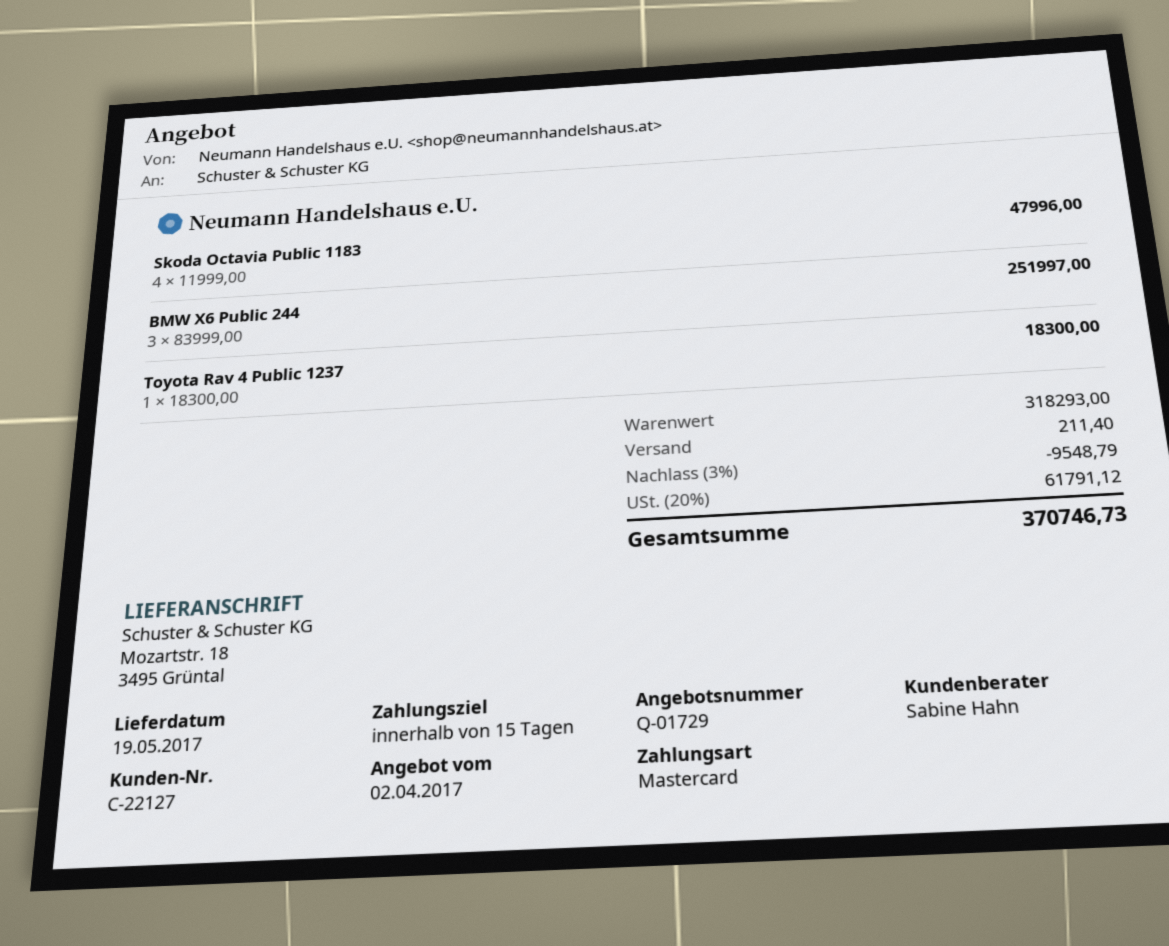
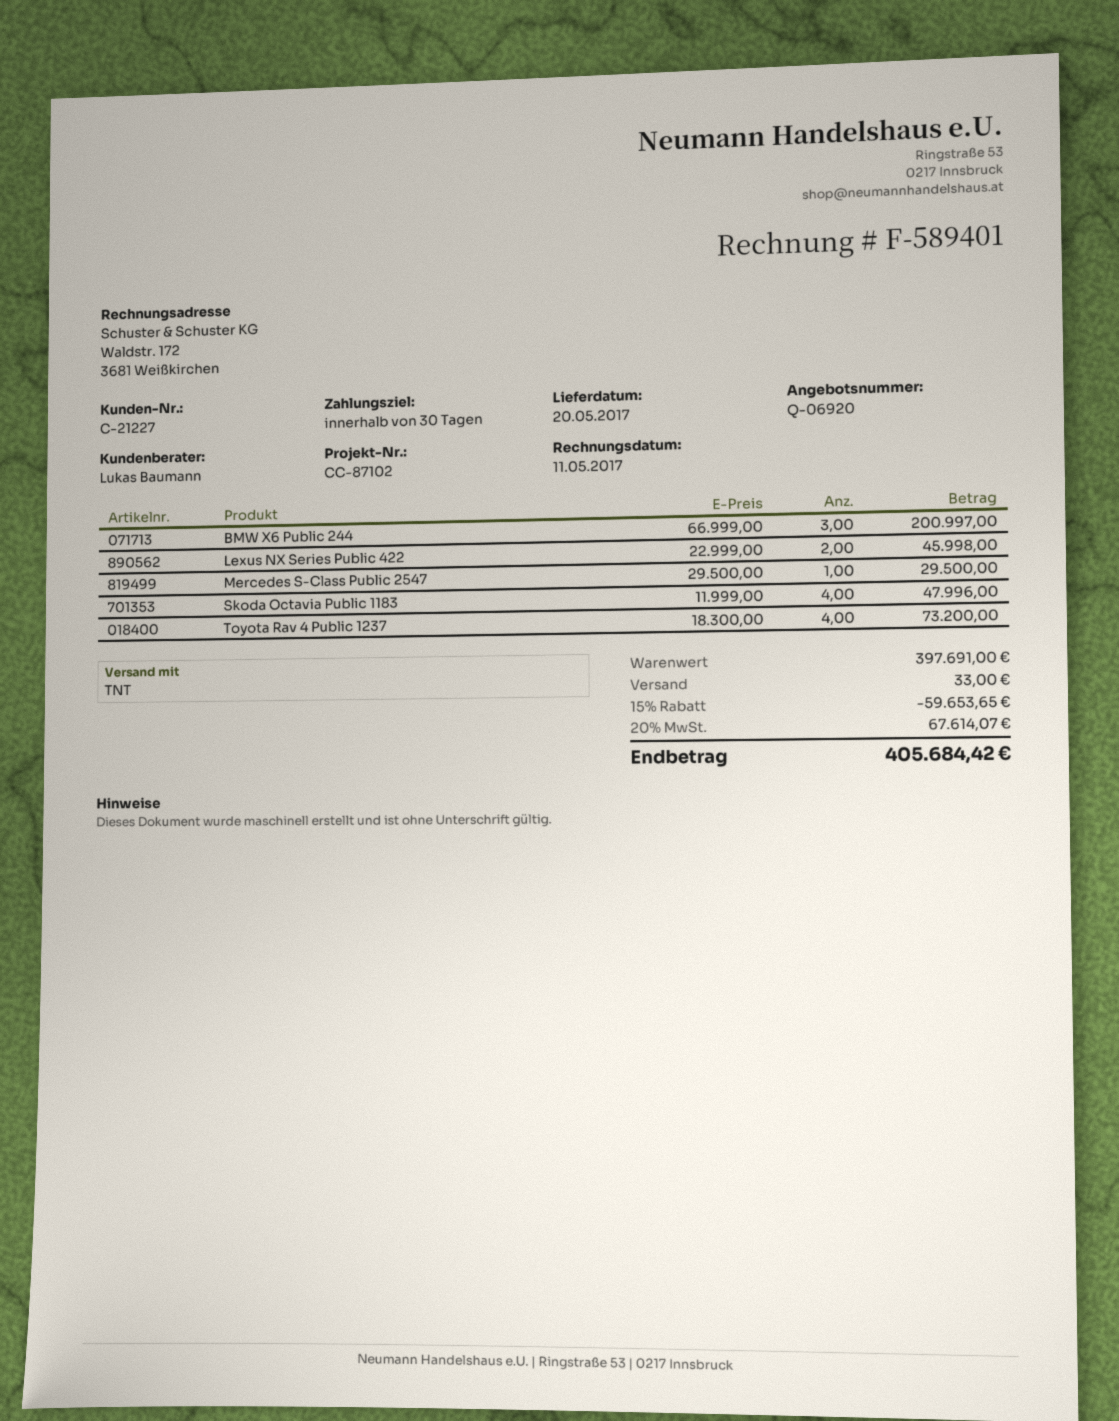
quote number: Q-01729 -> Q-06920
delivery date: 2017-05-19 -> 2017-05-20
payment terms: 15 days -> 30 days
customer number: C-22127 -> C-21227
sales rep: Sabine Hahn -> Lukas Baumann
BMW X6 Public 244: 3 x 83999.00 = 251997.00 -> 3 x 66999.00 = 200997.00
Toyota Rav 4 Public 1237: 1 x 18300.00 = 18300.00 -> 4 x 18300.00 = 73200.00
Lexus NX Series Public 422: none -> 2 x 22999.00 = 45998.00
Mercedes S-Class Public 2547: none -> 1 x 29500.00 = 29500.00
subtotal: 318293.00 -> 397691.00
discount: 3% = 9548.79 -> 15% = 59653.65
shipping: 211.40 -> 33.00
tax: 20% = 61791.12 -> 20% = 67614.07
total: 370746.73 -> 405684.42

